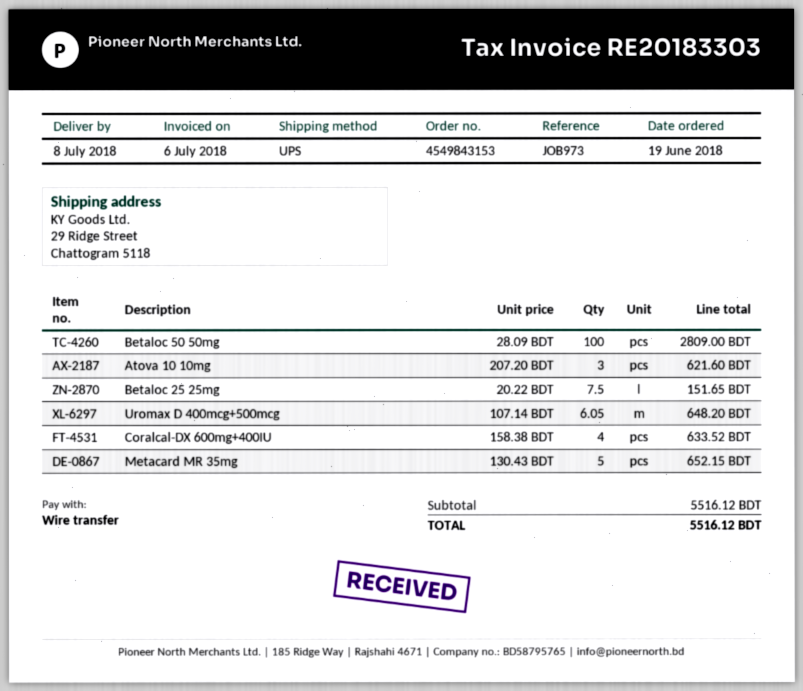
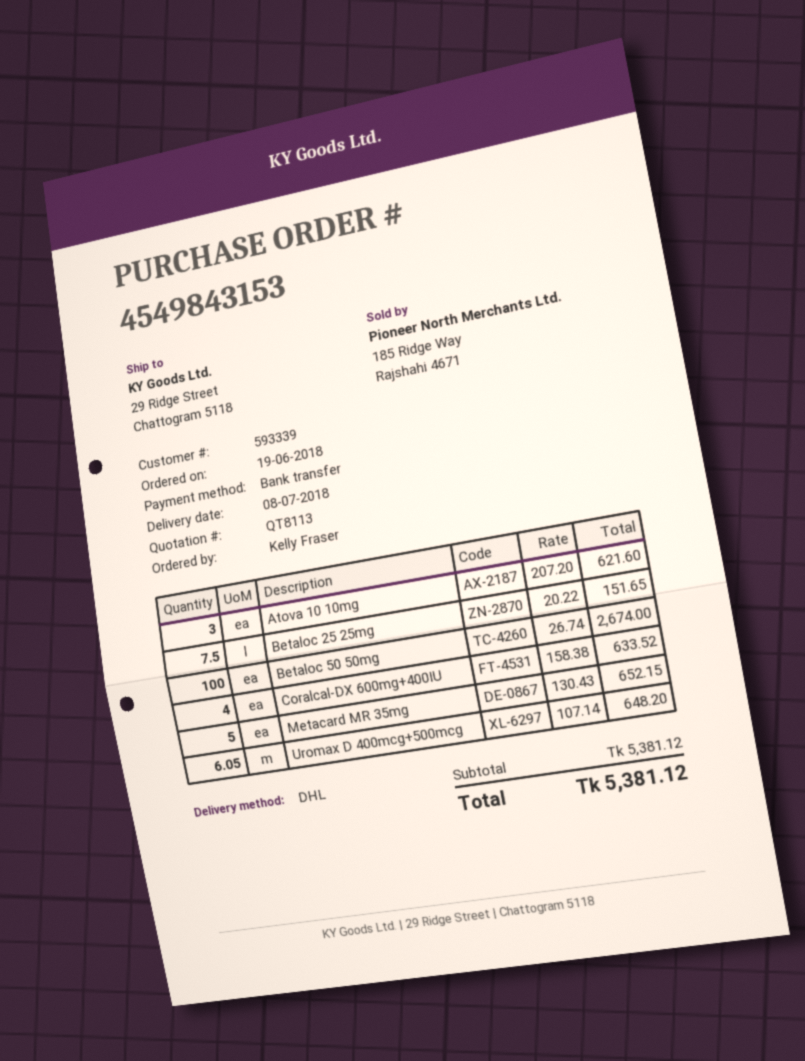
shipping method: UPS -> DHL
Betaloc 50 50mg: 100 x 28.09 = 2809.00 -> 100 x 26.74 = 2674.00
subtotal: 5516.12 -> 5381.12
total: 5516.12 -> 5381.12

